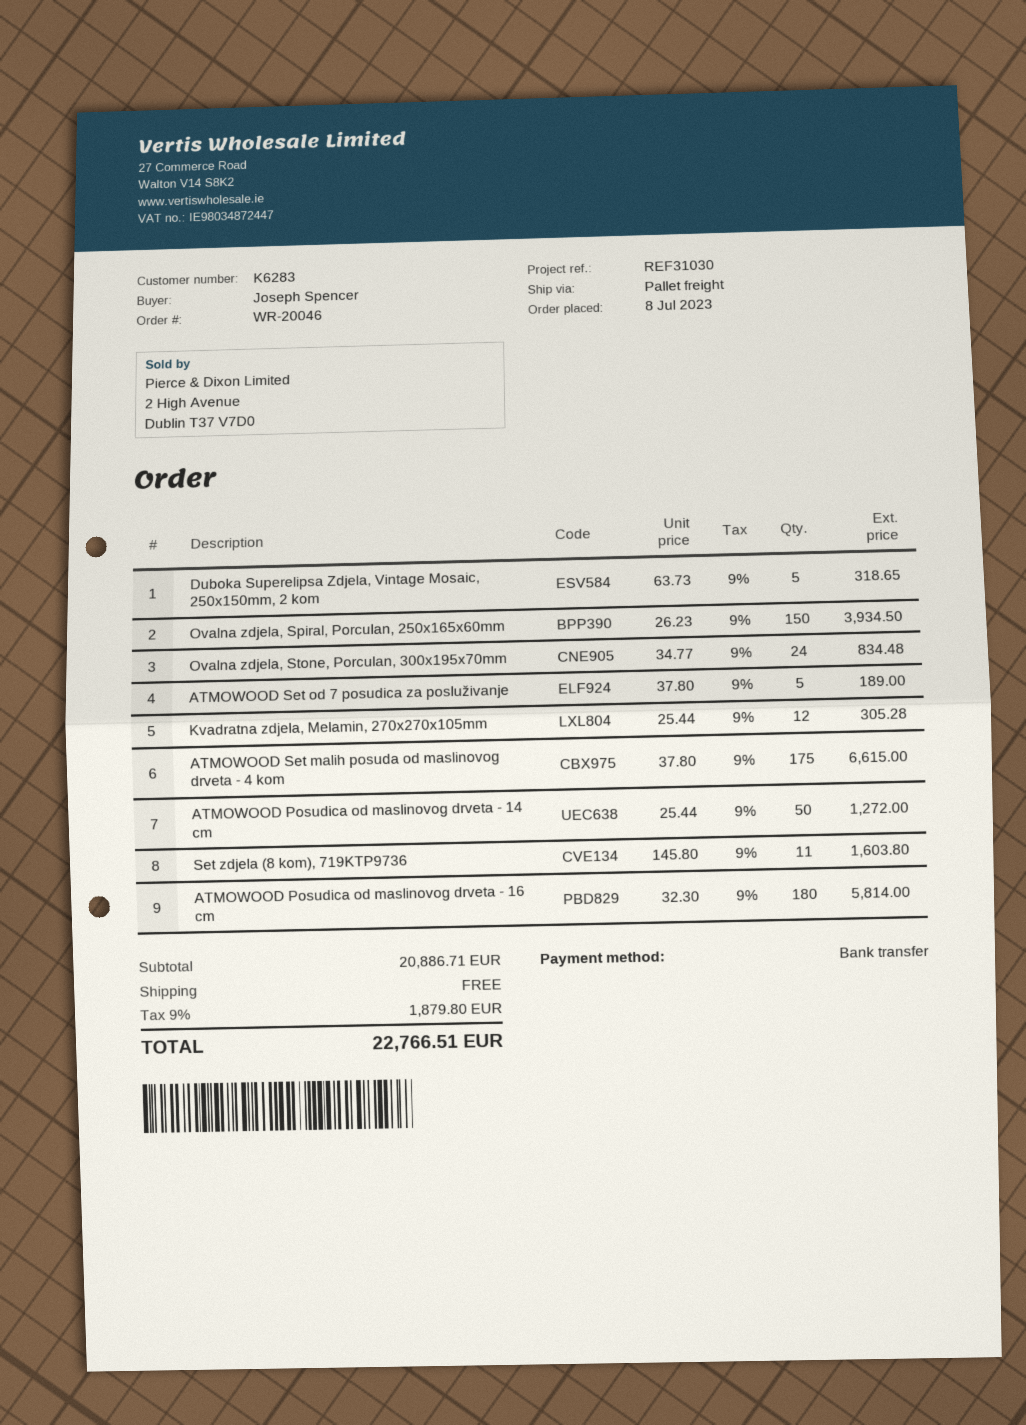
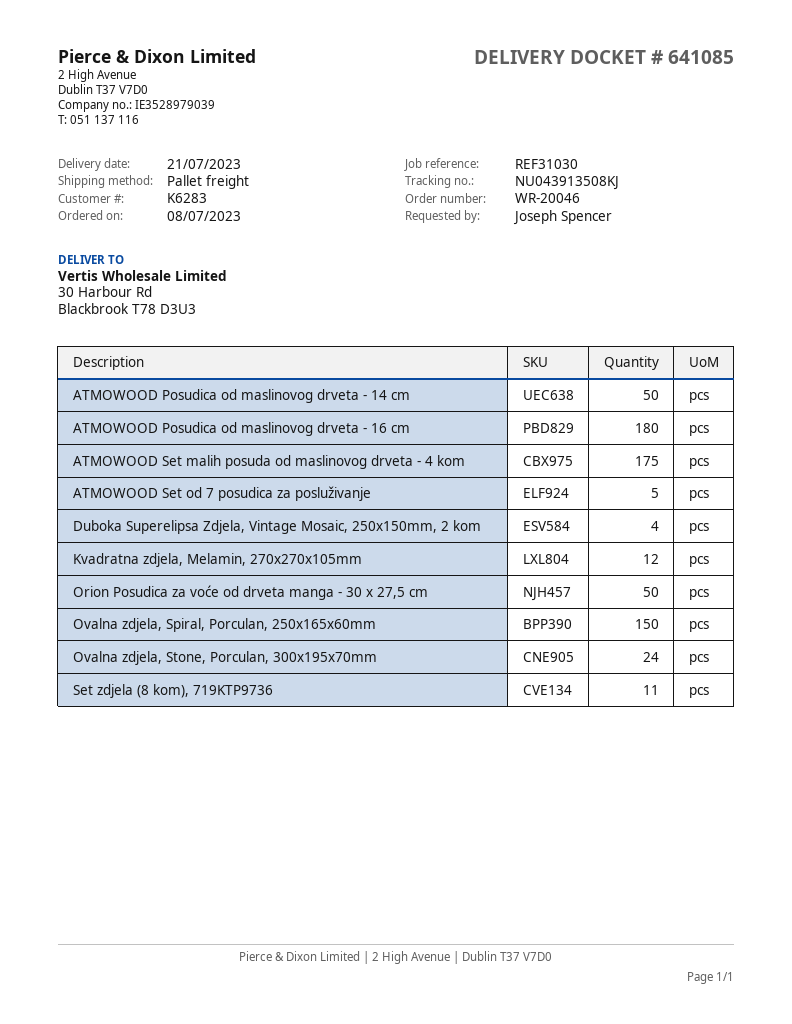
Duboka Superelipsa Zdjela, Vintage Mosaic, 250x150mm, 2 kom: 5 -> 4
Orion Posudica za voće od drveta manga - 30 x 27,5 cm: none -> 50

